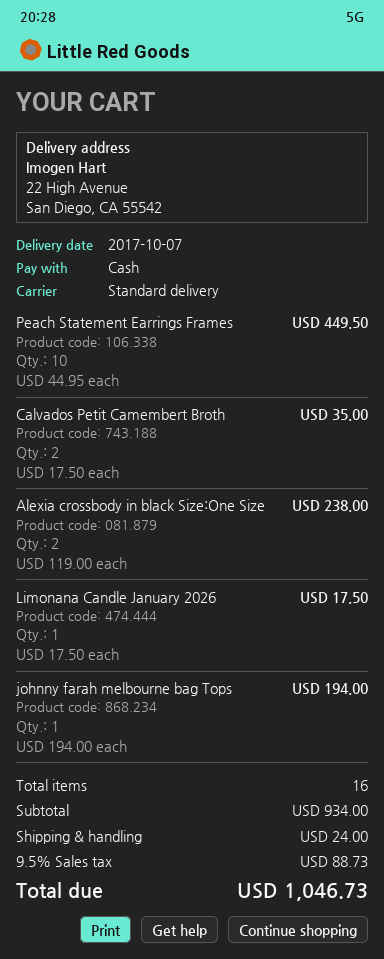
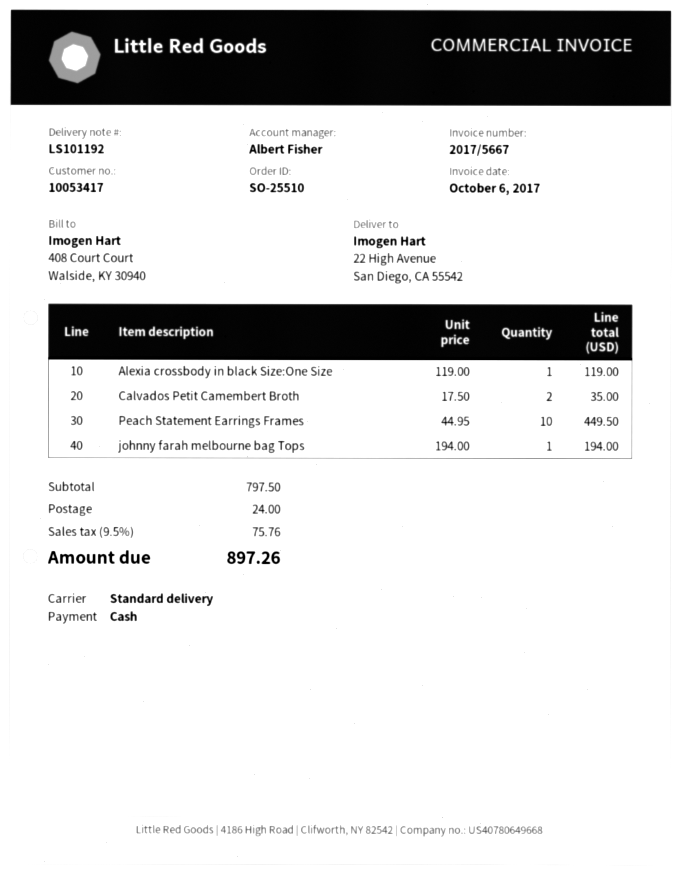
Alexia crossbody in black Size:One Size: 2 x 119.00 = 238.00 -> 1 x 119.00 = 119.00
Limonana Candle January 2026: 1 x 17.50 = 17.50 -> none
subtotal: 934.00 -> 797.50
tax: 9.5% = 88.73 -> 9.5% = 75.76
total: 1046.73 -> 897.26

